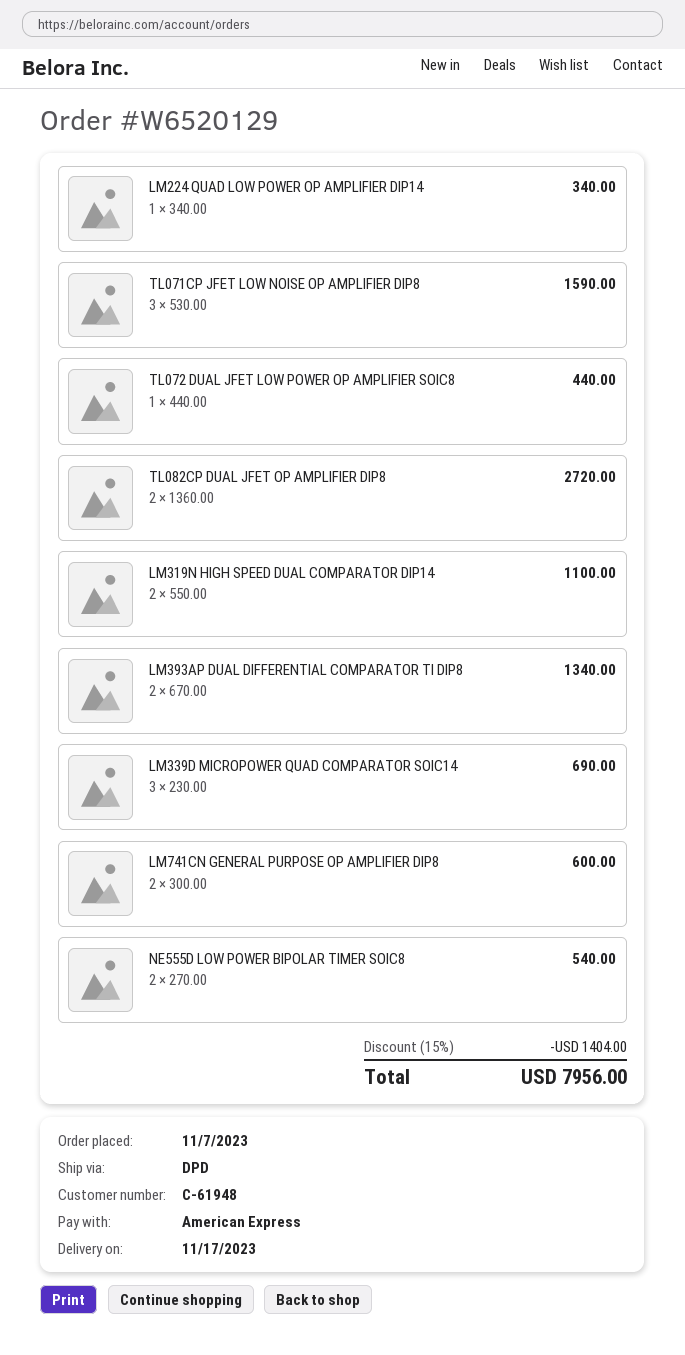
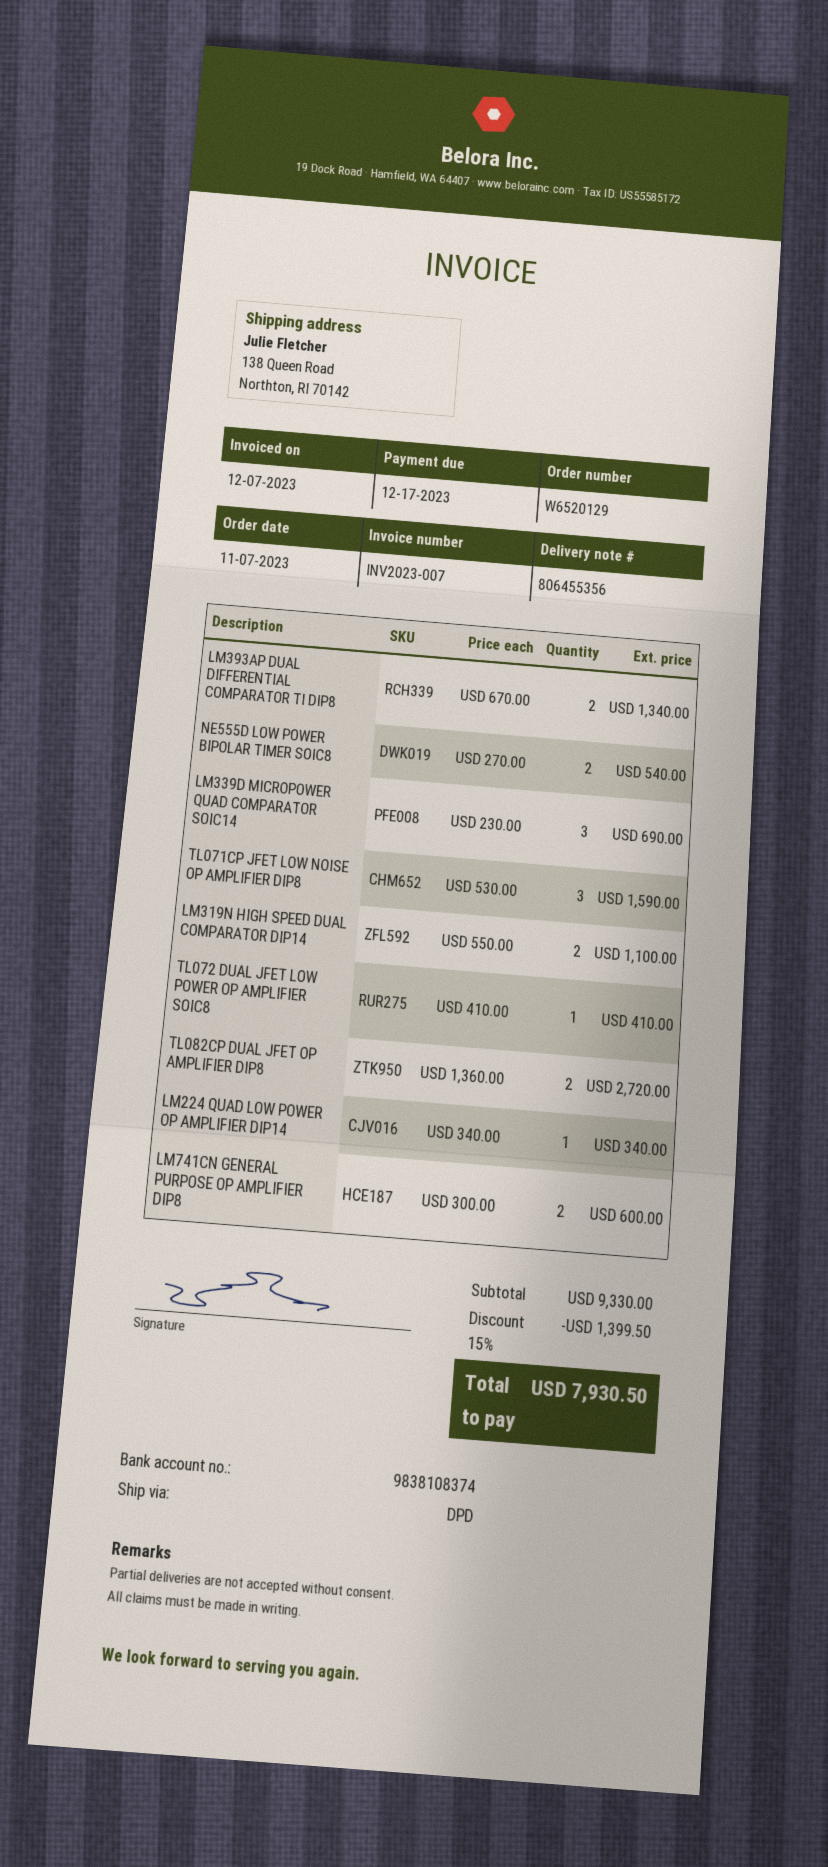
TL072 DUAL JFET LOW POWER OP AMPLIFIER SOIC8: 1 x 440.00 = 440.00 -> 1 x 410.00 = 410.00
discount: 15% = 1404.00 -> 15% = 1399.50
total: 7956.00 -> 7930.50

